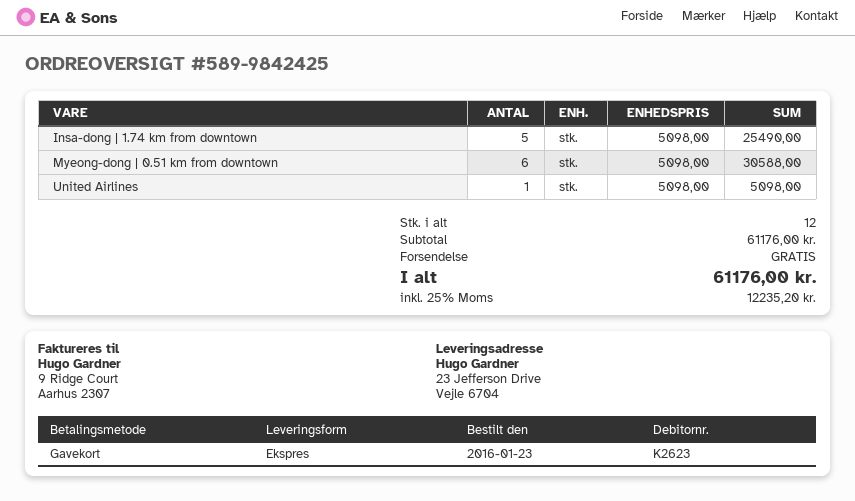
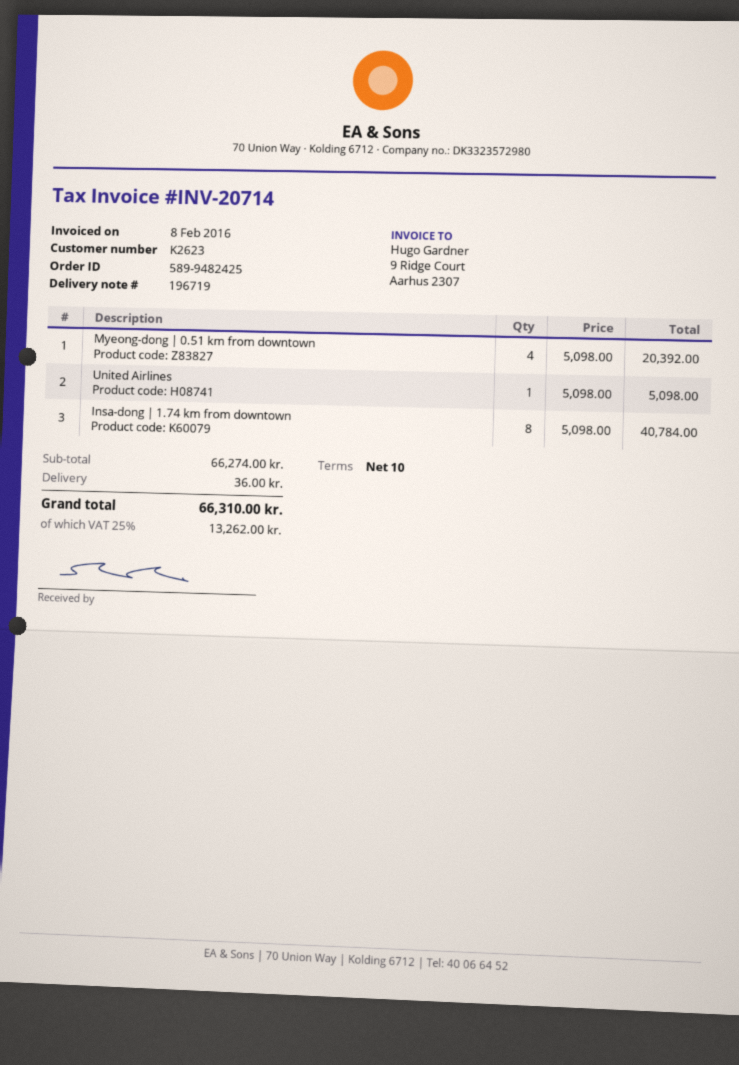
order number: 589-9842425 -> 589-9482425
Insa-dong | 1.74 km from downtown: 5 x 5098.00 = 25490.00 -> 8 x 5098.00 = 40784.00
Myeong-dong | 0.51 km from downtown: 6 x 5098.00 = 30588.00 -> 4 x 5098.00 = 20392.00
subtotal: 61176.00 -> 66274.00
shipping: 0.00 -> 36.00
tax: 25% = 12235.20 -> 25% = 13262.00
total: 61176.00 -> 66310.00

